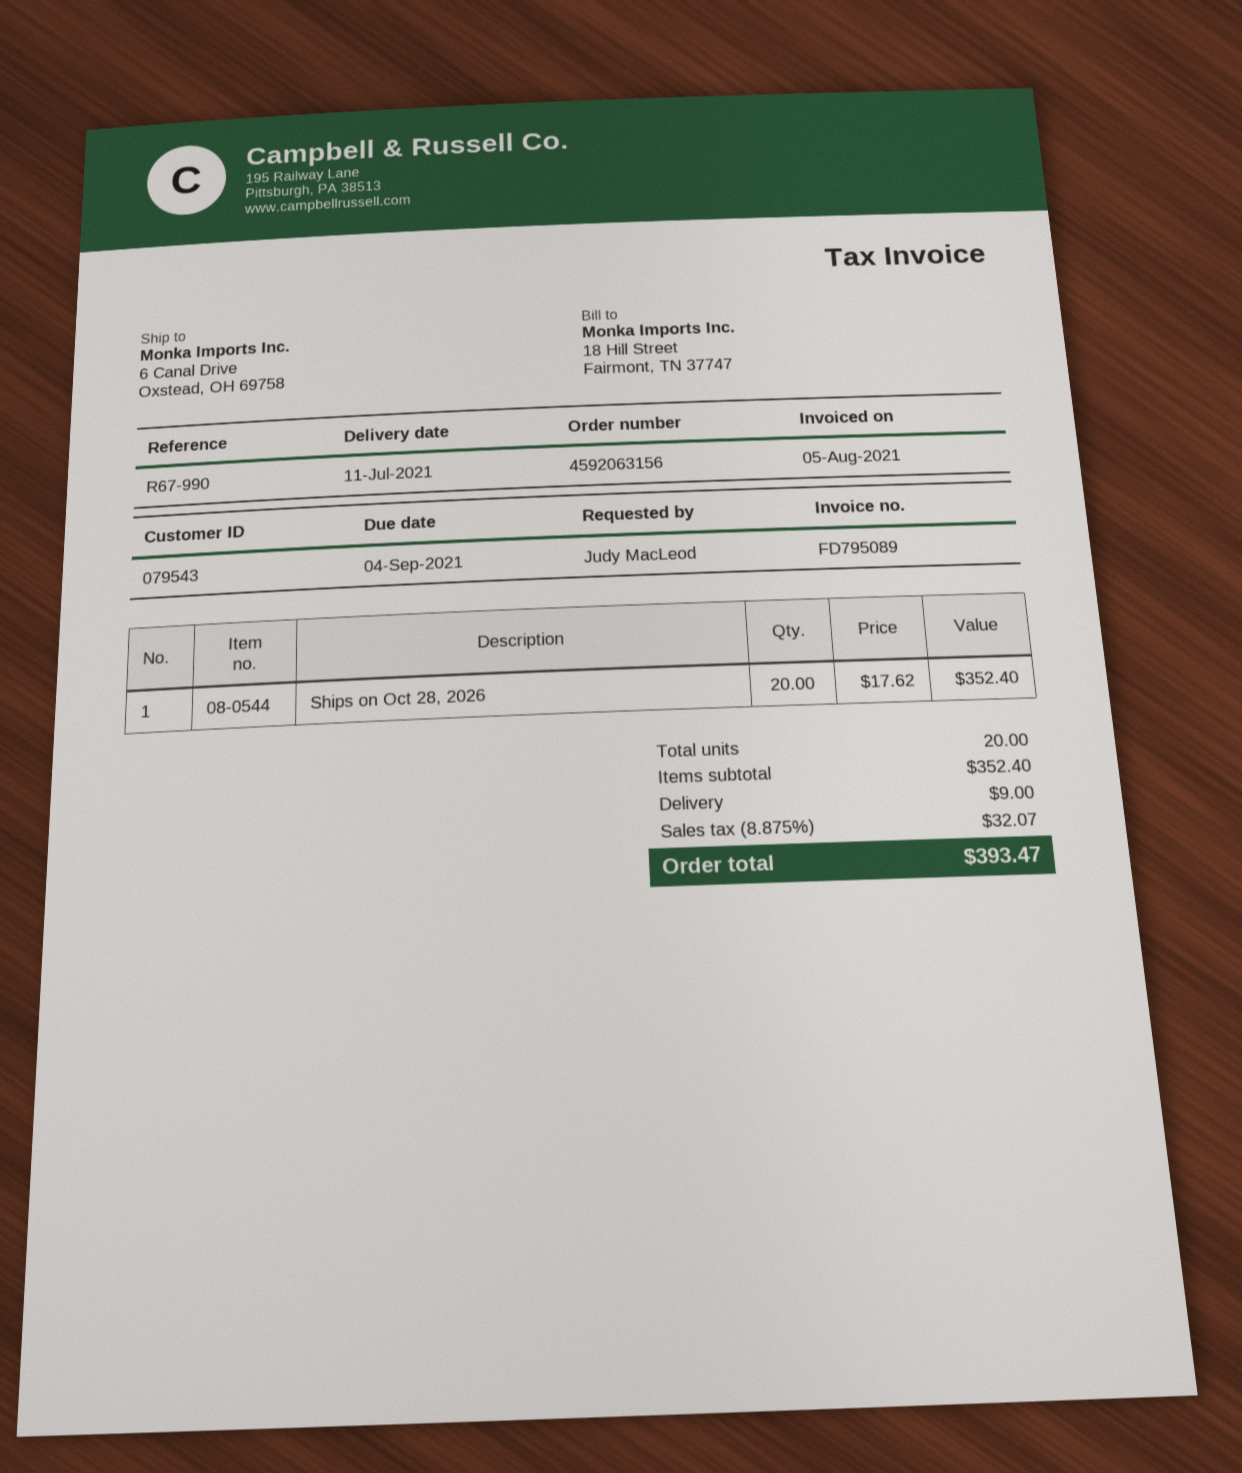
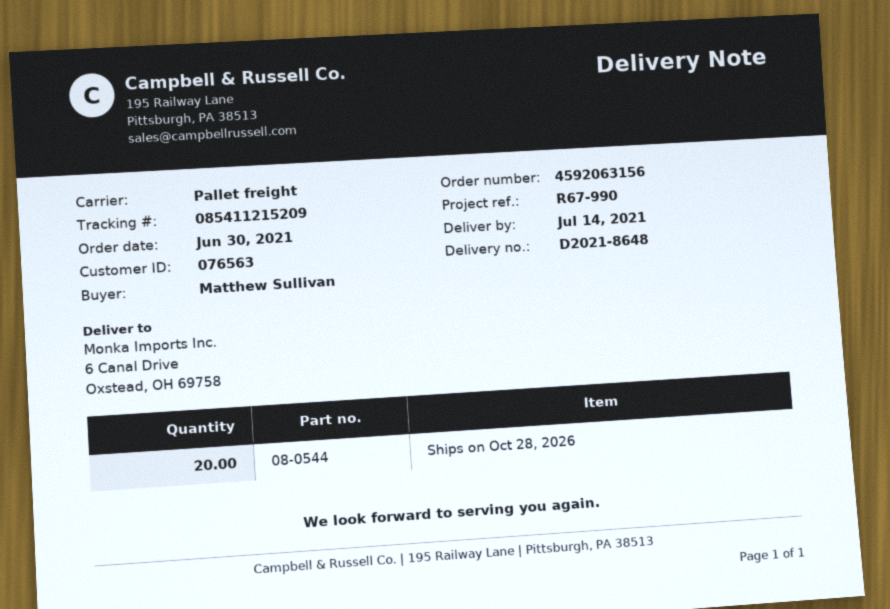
delivery date: 2021-07-11 -> 2021-07-14
customer number: 079543 -> 076563
ordered by: Judy MacLeod -> Matthew Sullivan

